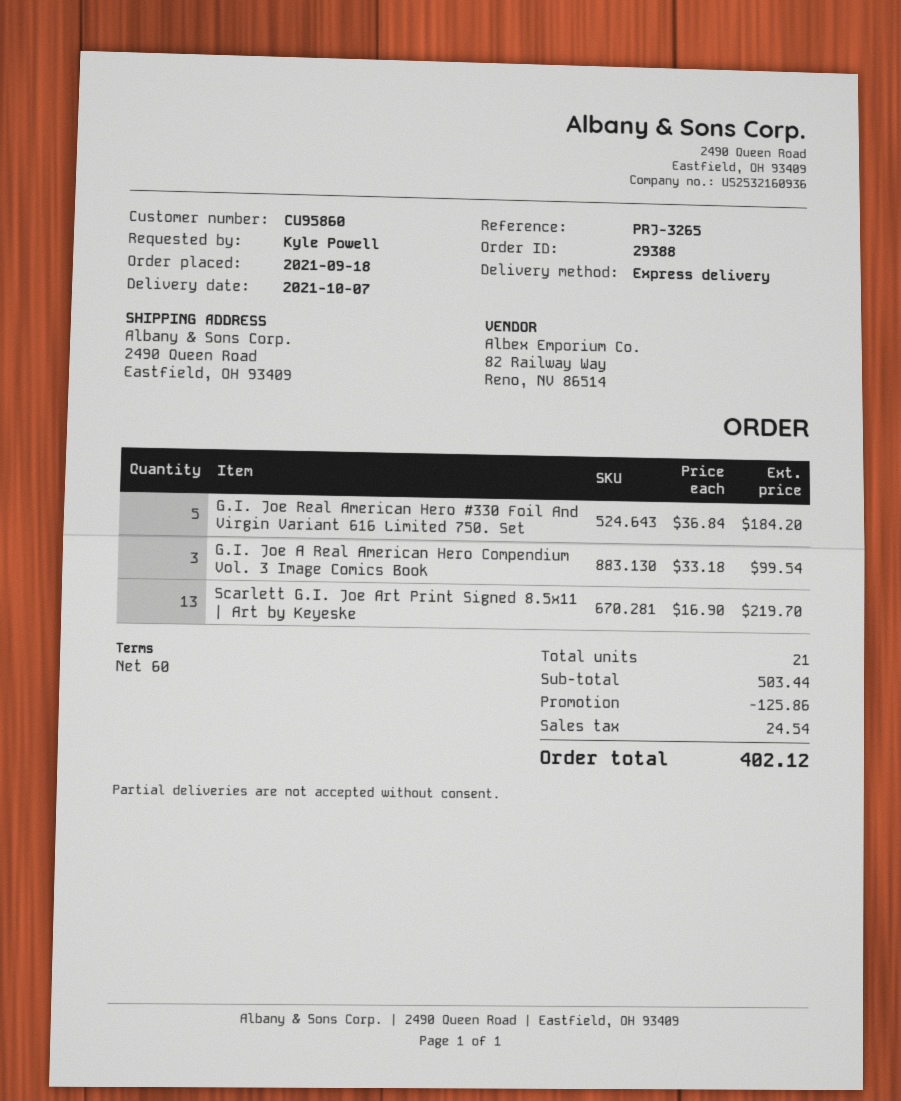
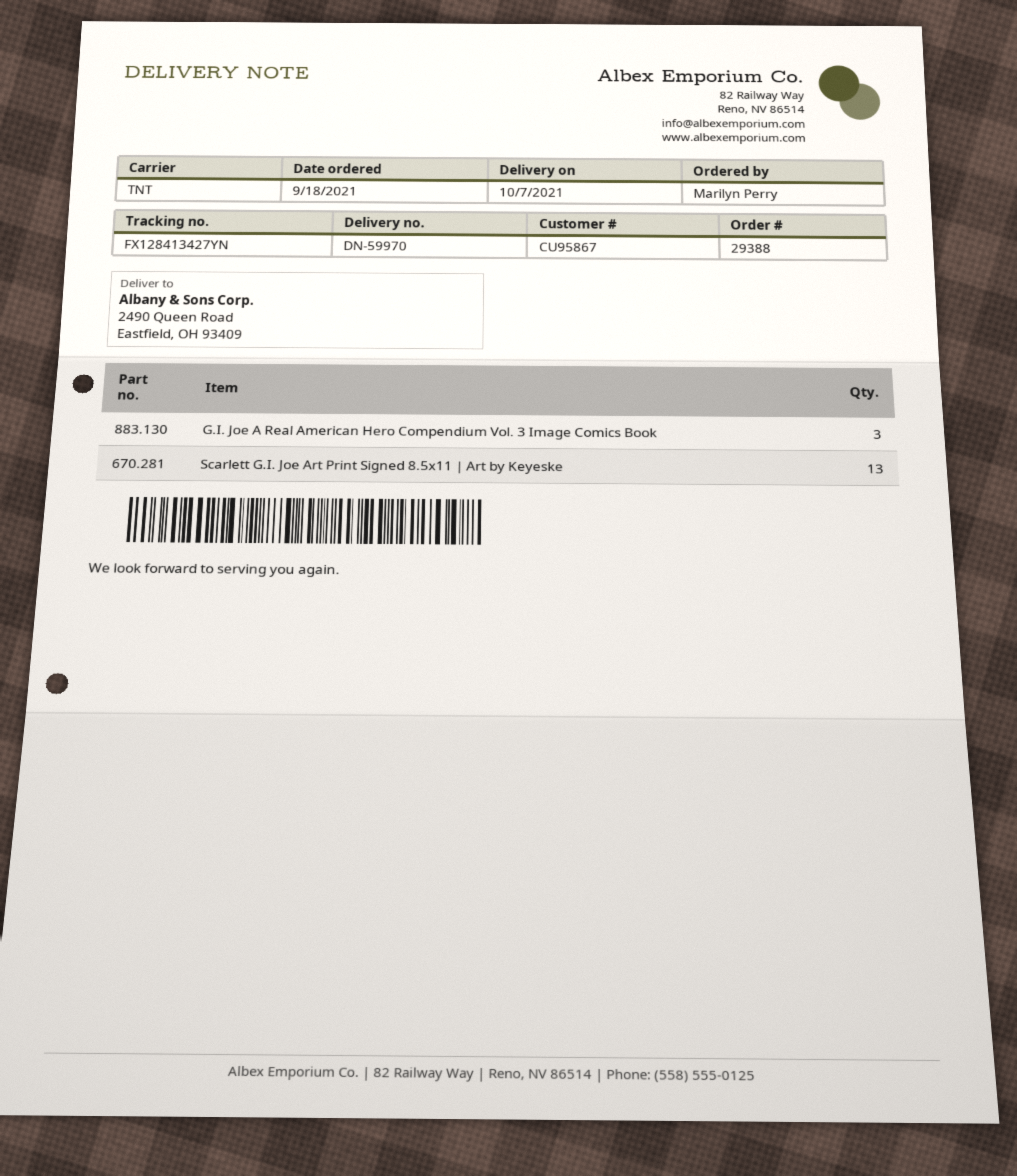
customer number: CU95860 -> CU95867
ordered by: Kyle Powell -> Marilyn Perry
shipping method: express -> TNT
G.I. Joe Real American Hero #330 Foil And Virgin Variant 616 Limited 750. Set: 5 -> none

